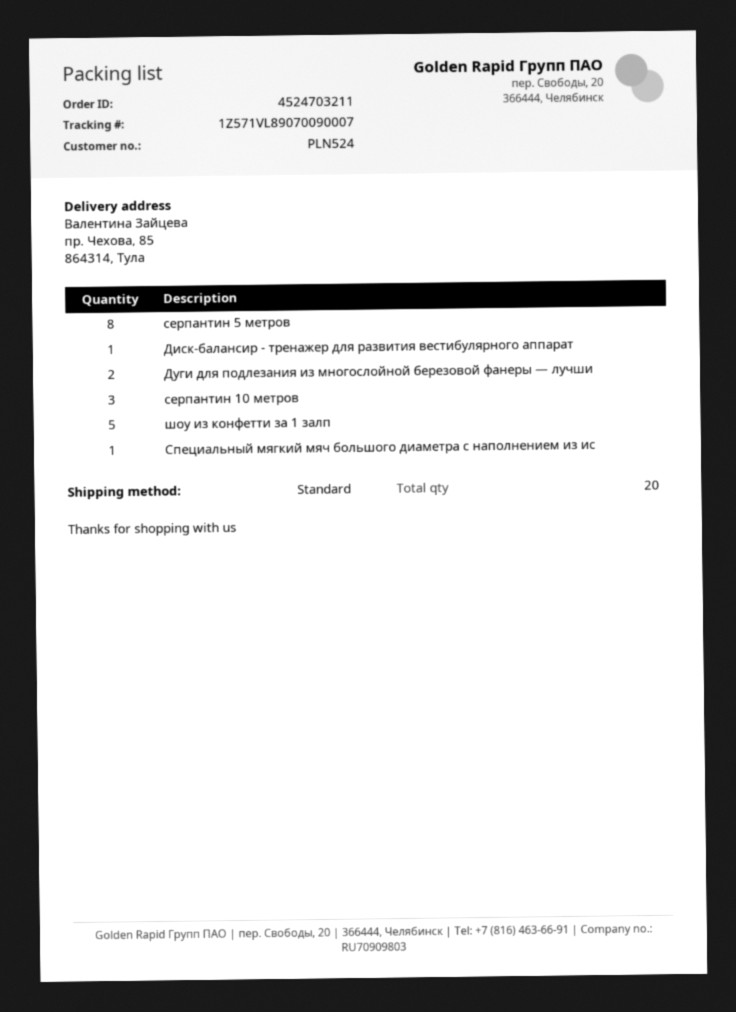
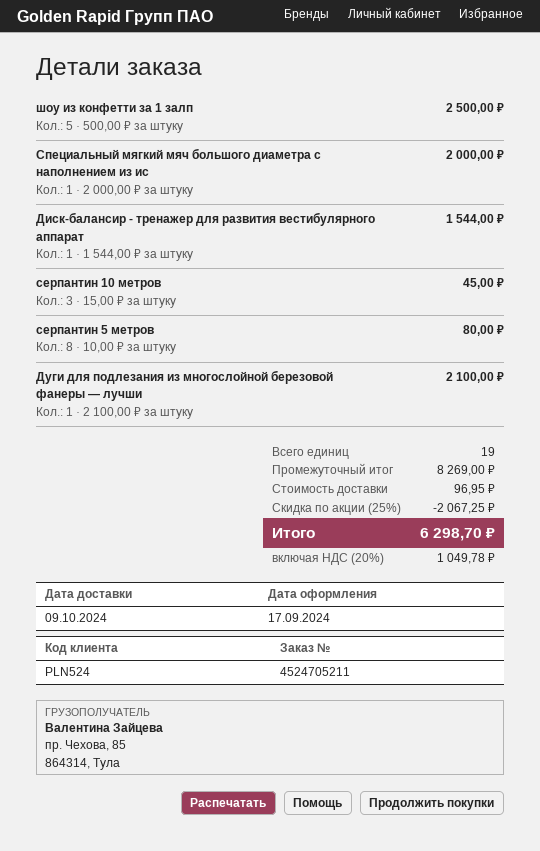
order number: 4524703211 -> 4524705211
Дуги для подлезания из многослойной березовой фанеры ― лучши: 2 -> 1
total quantity: 20 -> 19

